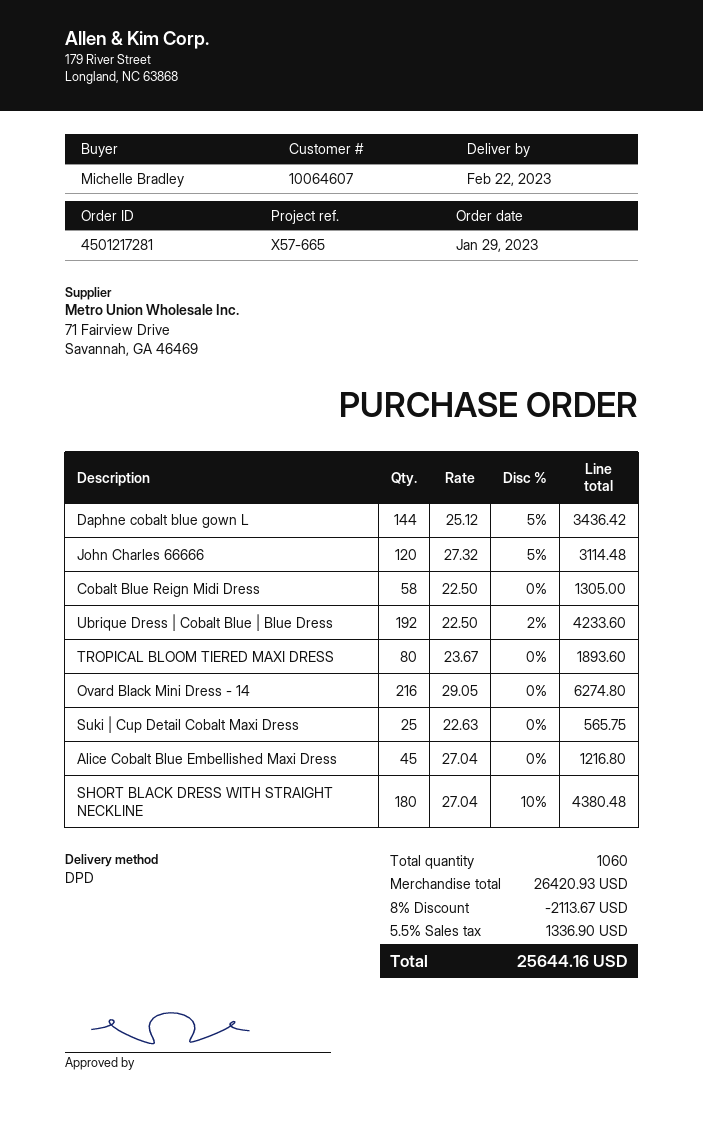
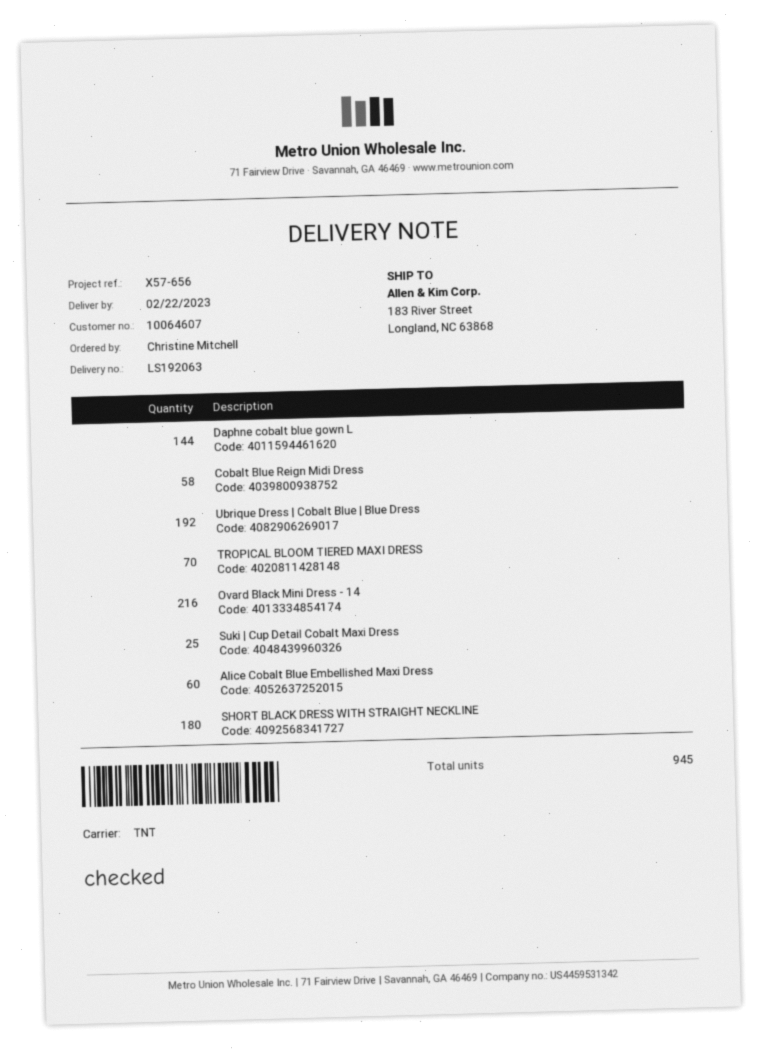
reference: X57-665 -> X57-656
ordered by: Michelle Bradley -> Christine Mitchell
shipping method: DPD -> TNT
John Charles 66666: 120 -> none
TROPICAL BLOOM TIERED MAXI DRESS: 80 -> 70
Alice Cobalt Blue Embellished Maxi Dress: 45 -> 60
total quantity: 1060 -> 945

